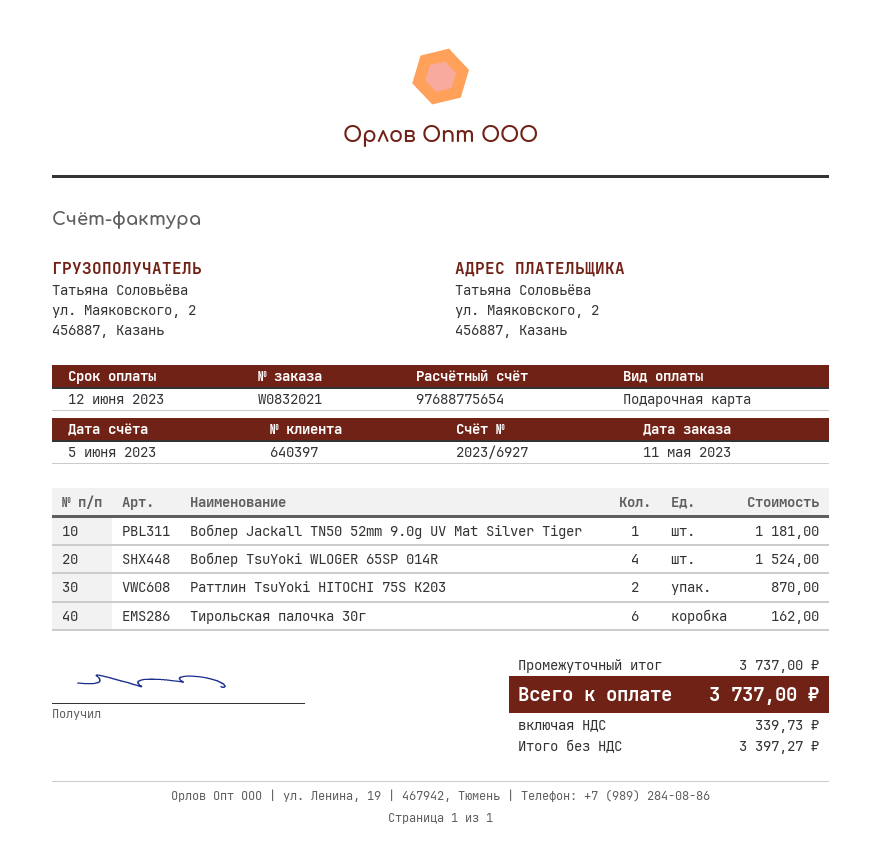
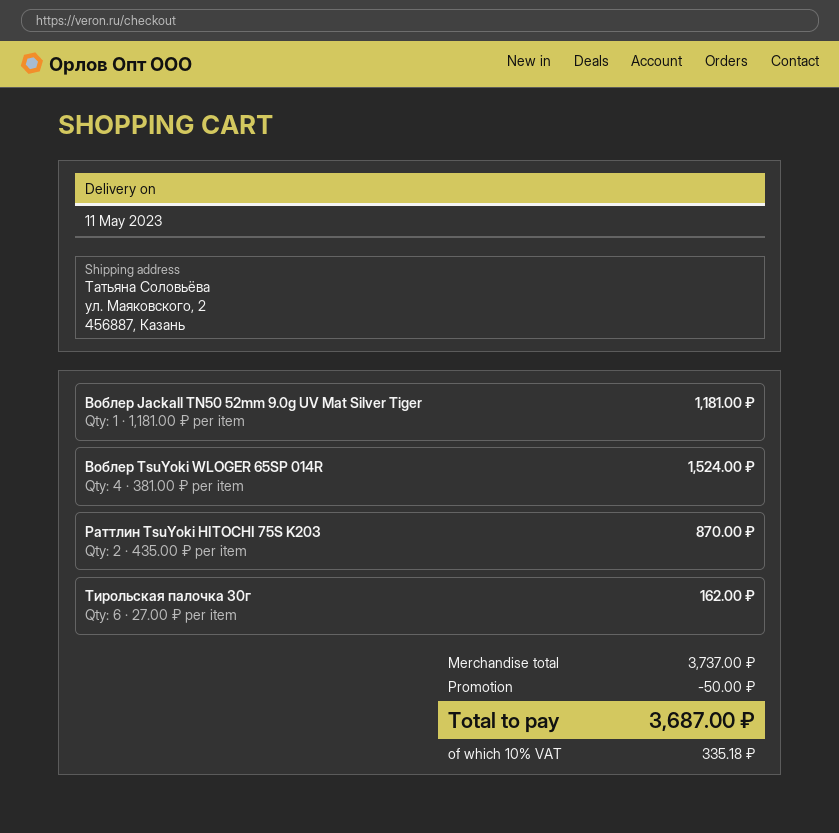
discount: none -> 50.00
tax: 339.73 -> 335.18
total: 3737.00 -> 3687.00

